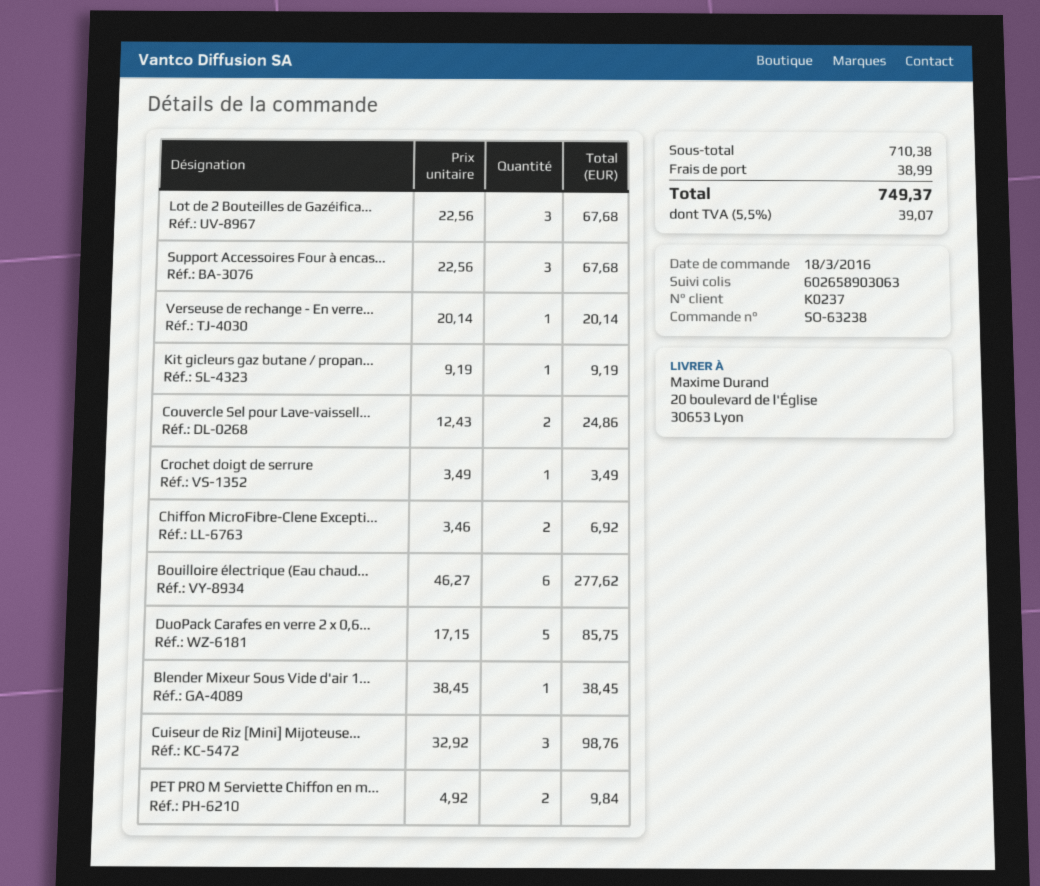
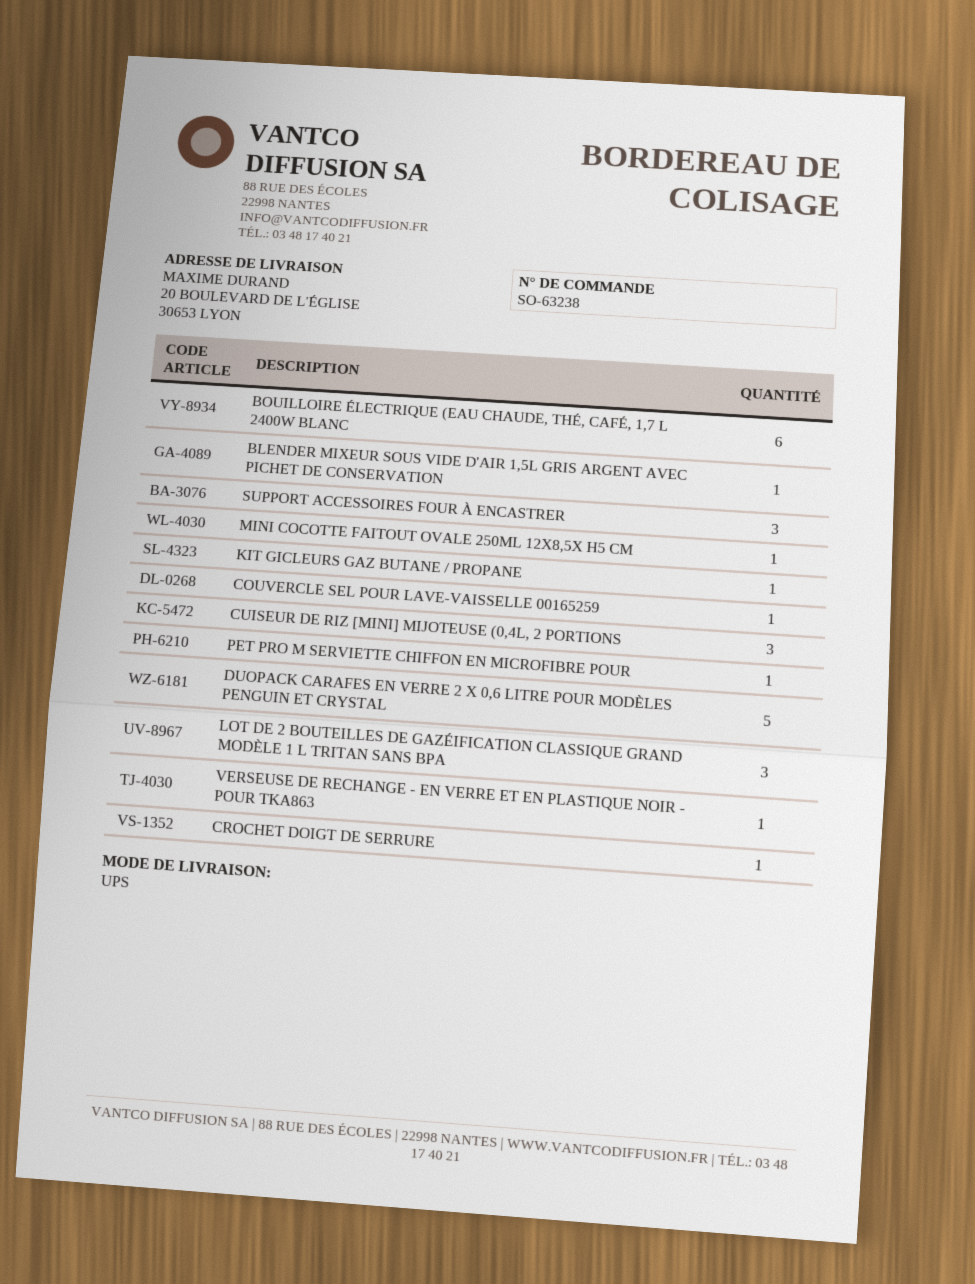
Couvercle Sel pour Lave-vaissell...: 2 -> 1
Chiffon MicroFibre-Clene Excepti...: 2 -> none
PET PRO M Serviette Chiffon en m...: 2 -> 1
MINI COCOTTE FAITOUT OVALE 250ML 12X8,5X H5 CM: none -> 1

